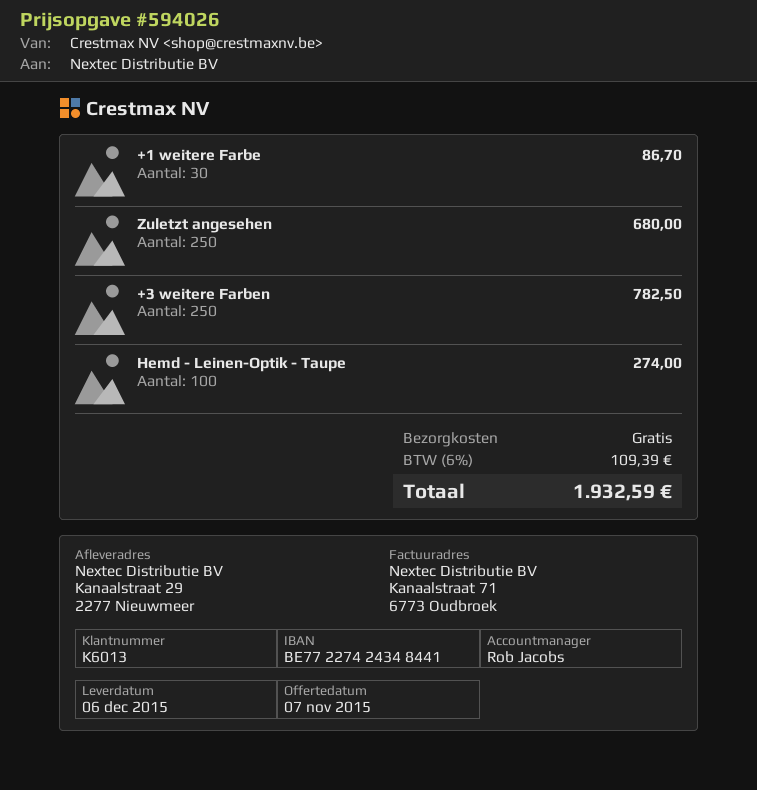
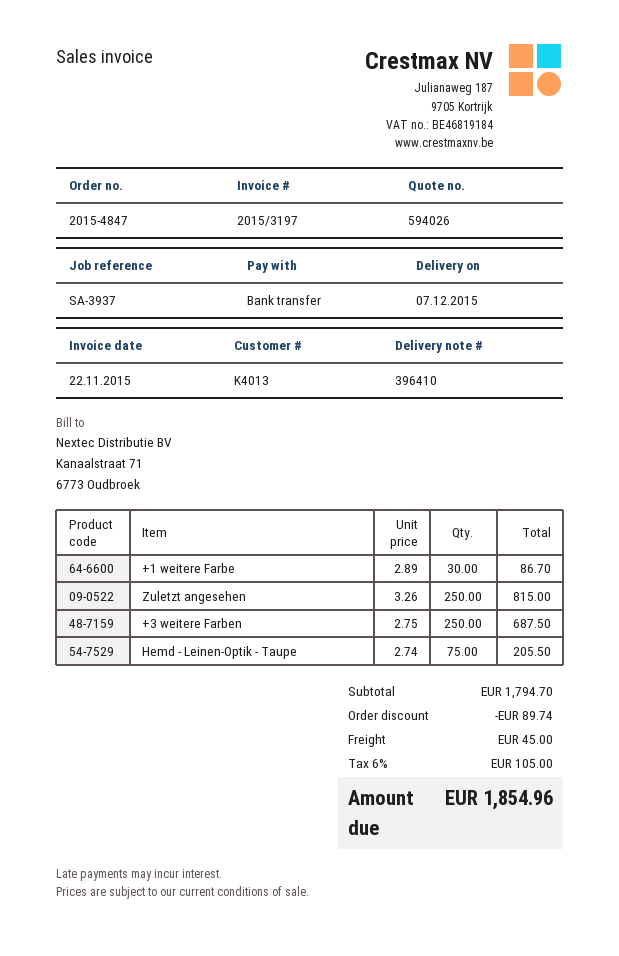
delivery date: 2015-12-06 -> 2015-12-07
customer number: K6013 -> K4013
Zuletzt angesehen: 250 for 680.00 -> 250 for 815.00
+3 weitere Farben: 250 for 782.50 -> 250 for 687.50
Hemd - Leinen-Optik - Taupe: 100 for 274.00 -> 75 for 205.50
discount: none -> 89.74
shipping: 0.00 -> 45.00
tax: 6% = 109.39 -> 6% = 105.00
total: 1932.59 -> 1854.96

